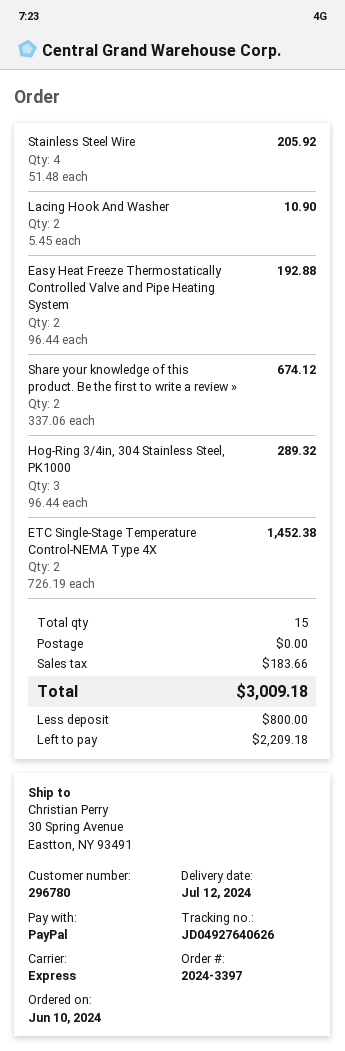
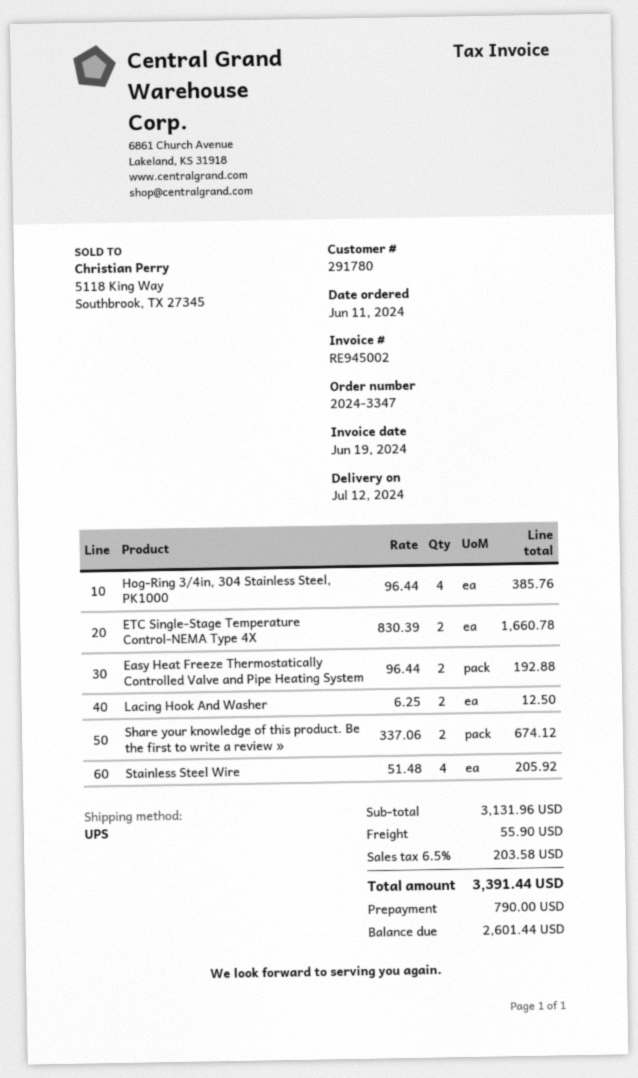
order number: 2024-3397 -> 2024-3347
order date: 2024-06-10 -> 2024-06-11
customer number: 296780 -> 291780
shipping method: express -> UPS
Lacing Hook And Washer: 2 x 5.45 = 10.90 -> 2 x 6.25 = 12.50
Hog-Ring 3/4in, 304 Stainless Steel, PK1000: 3 x 96.44 = 289.32 -> 4 x 96.44 = 385.76
ETC Single-Stage Temperature Control-NEMA Type 4X: 2 x 726.19 = 1452.38 -> 2 x 830.39 = 1660.78
shipping: 0.00 -> 55.90
tax: 183.66 -> 203.58
total: 3009.18 -> 3391.44
deposit: 800.00 -> 790.00
balance: 2209.18 -> 2601.44

